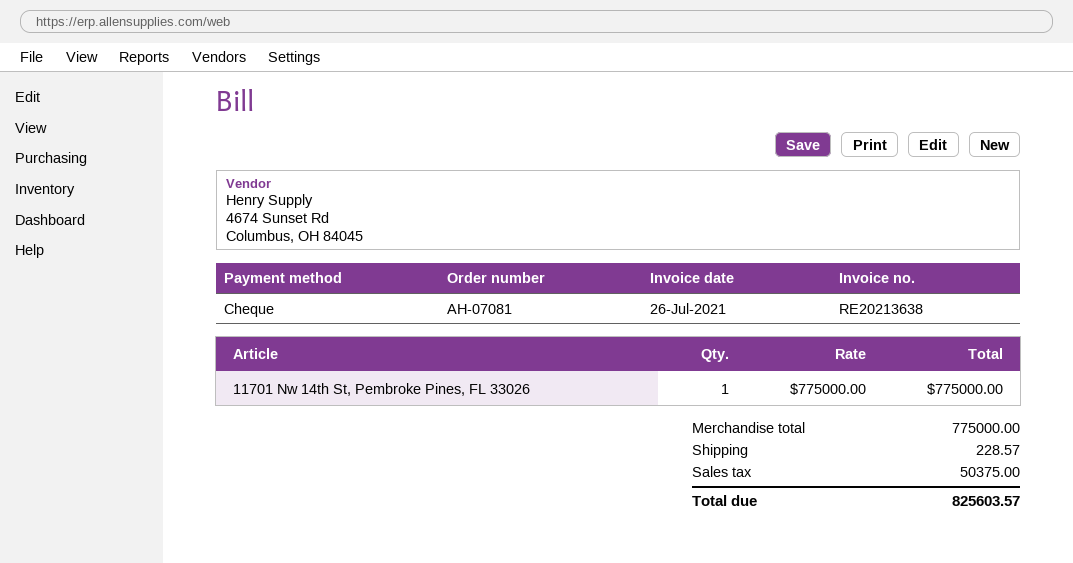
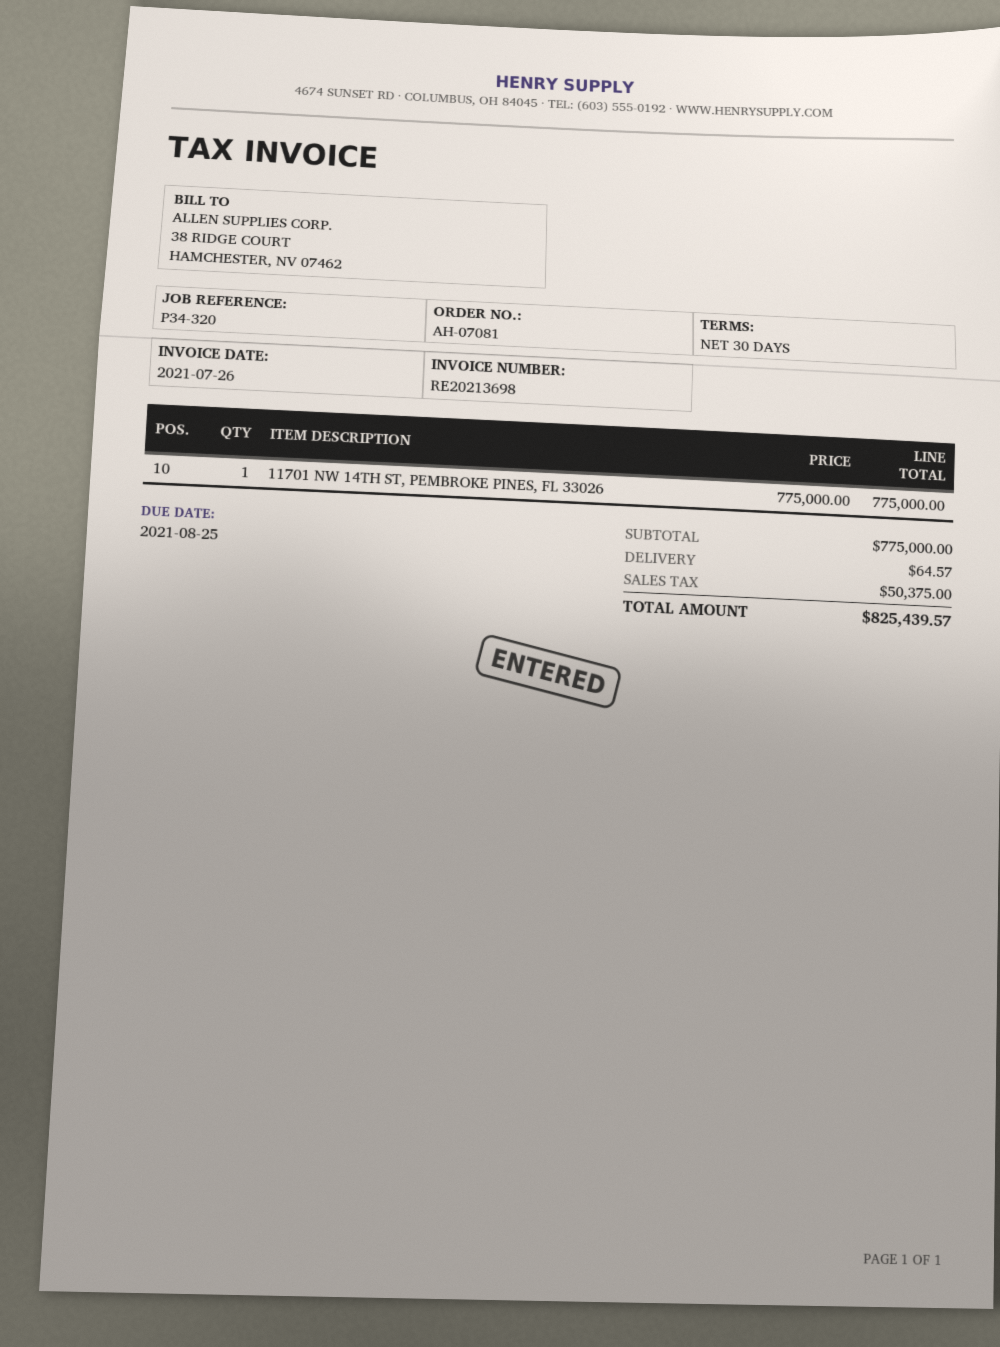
invoice number: RE20213638 -> RE20213698
shipping: 228.57 -> 64.57
total: 825603.57 -> 825439.57

